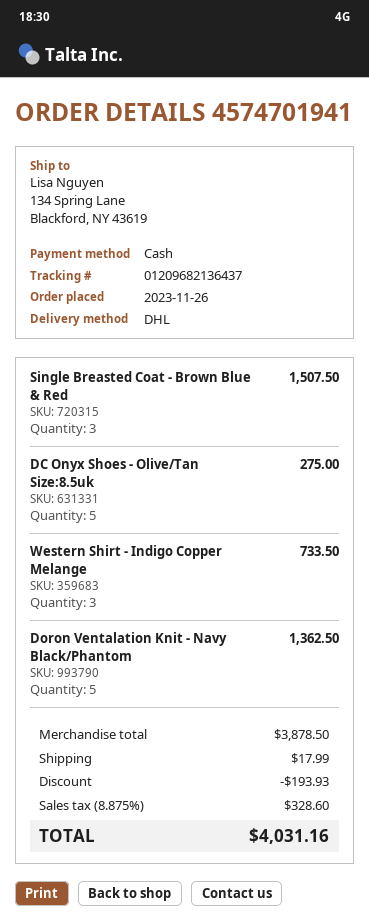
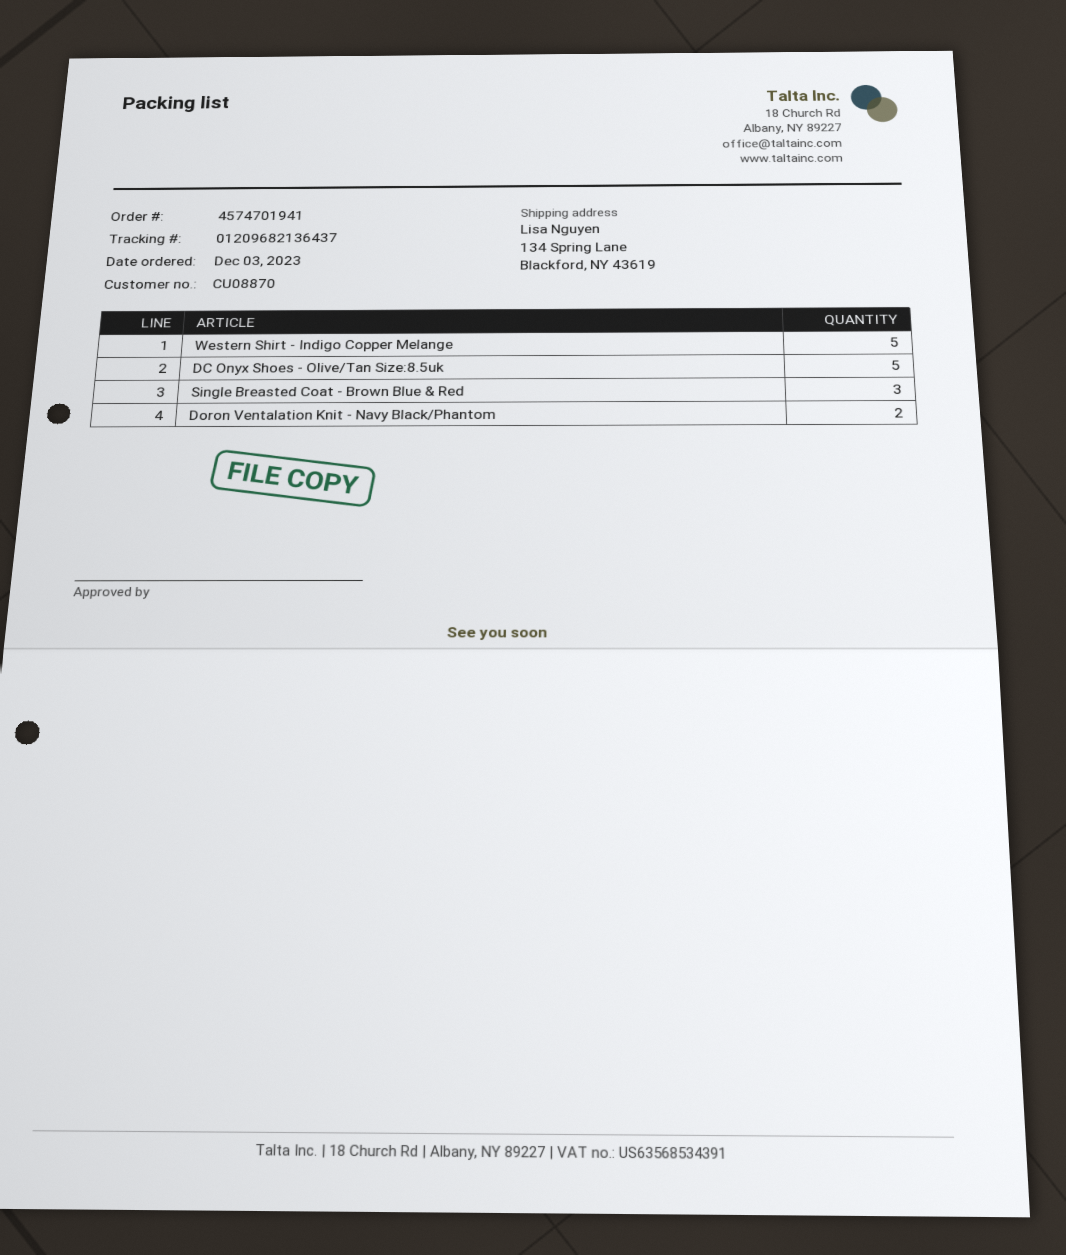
order date: 2023-11-26 -> 2023-12-03
Western Shirt - Indigo Copper Melange: 3 -> 5
Doron Ventalation Knit - Navy Black/Phantom: 5 -> 2

